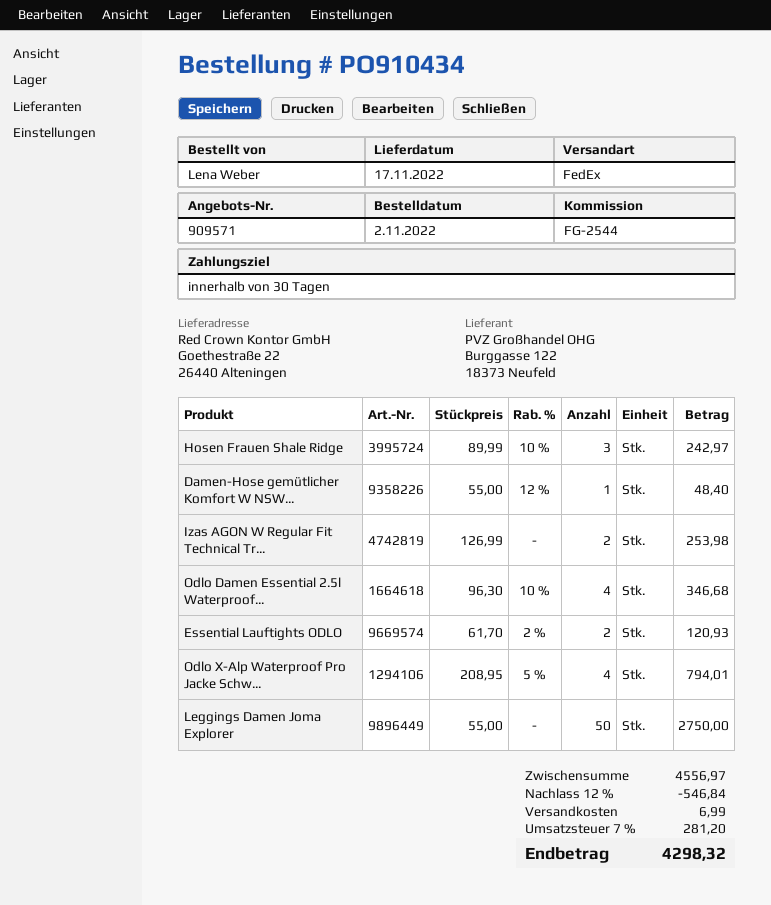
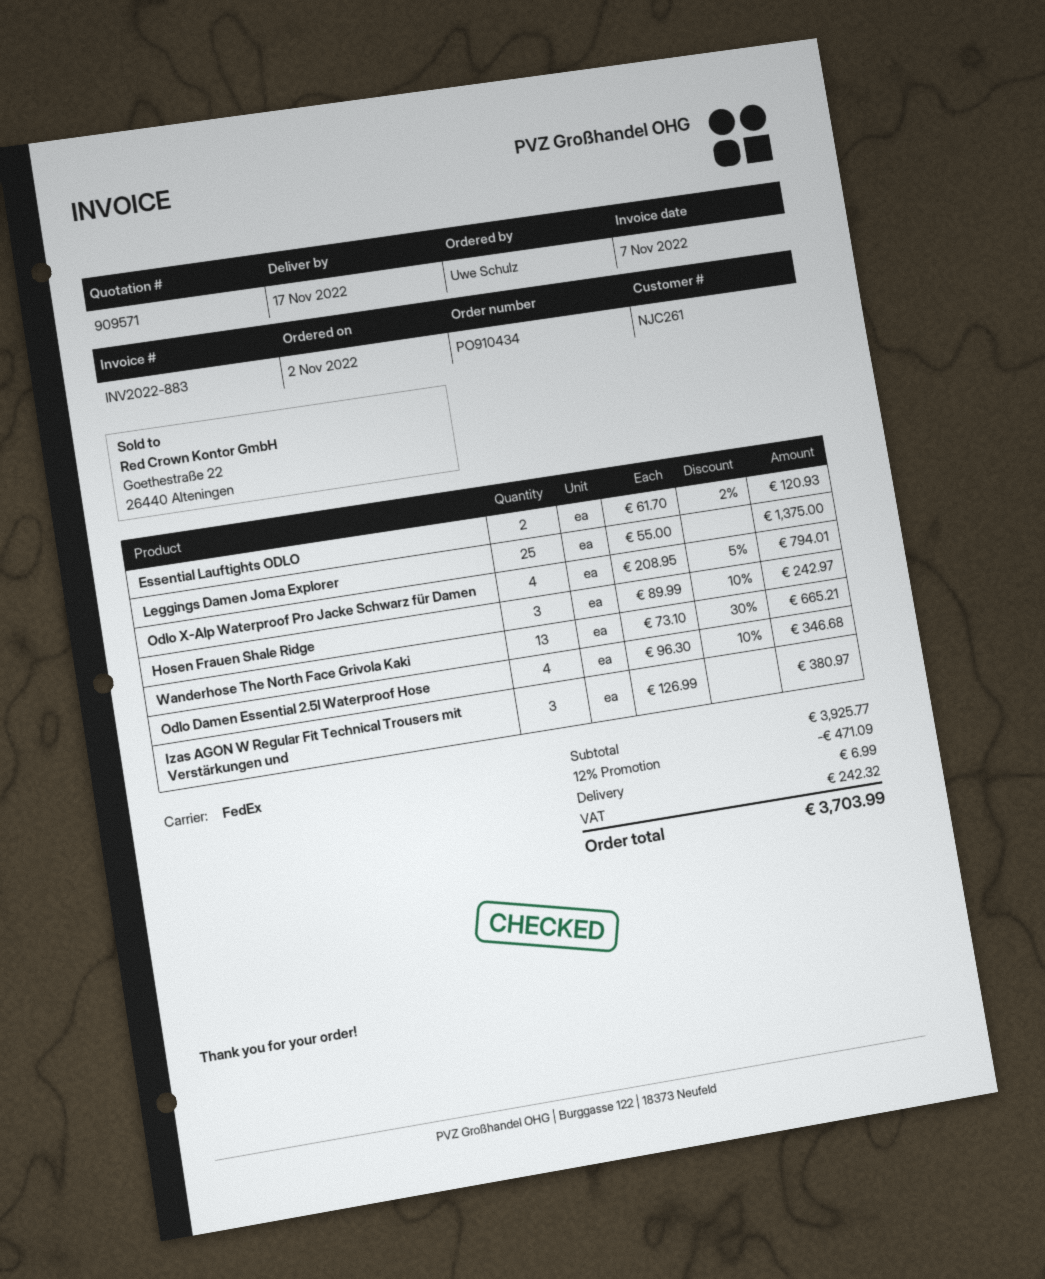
ordered by: Lena Weber -> Uwe Schulz
Damen-Hose gemütlicher Komfort W NSW...: 1 x 55.00 - 12% = 48.40 -> none
Izas AGON W Regular Fit Technical Tr...: 2 x 126.99 = 253.98 -> 3 x 126.99 = 380.97
Leggings Damen Joma Explorer: 50 x 55.00 = 2750.00 -> 25 x 55.00 = 1375.00
Wanderhose The North Face Grivola Kaki: none -> 13 x 73.10 - 30% = 665.21
subtotal: 4556.97 -> 3925.77
discount: 12% = 546.84 -> 12% = 471.09
tax: 281.20 -> 242.32
total: 4298.32 -> 3703.99

